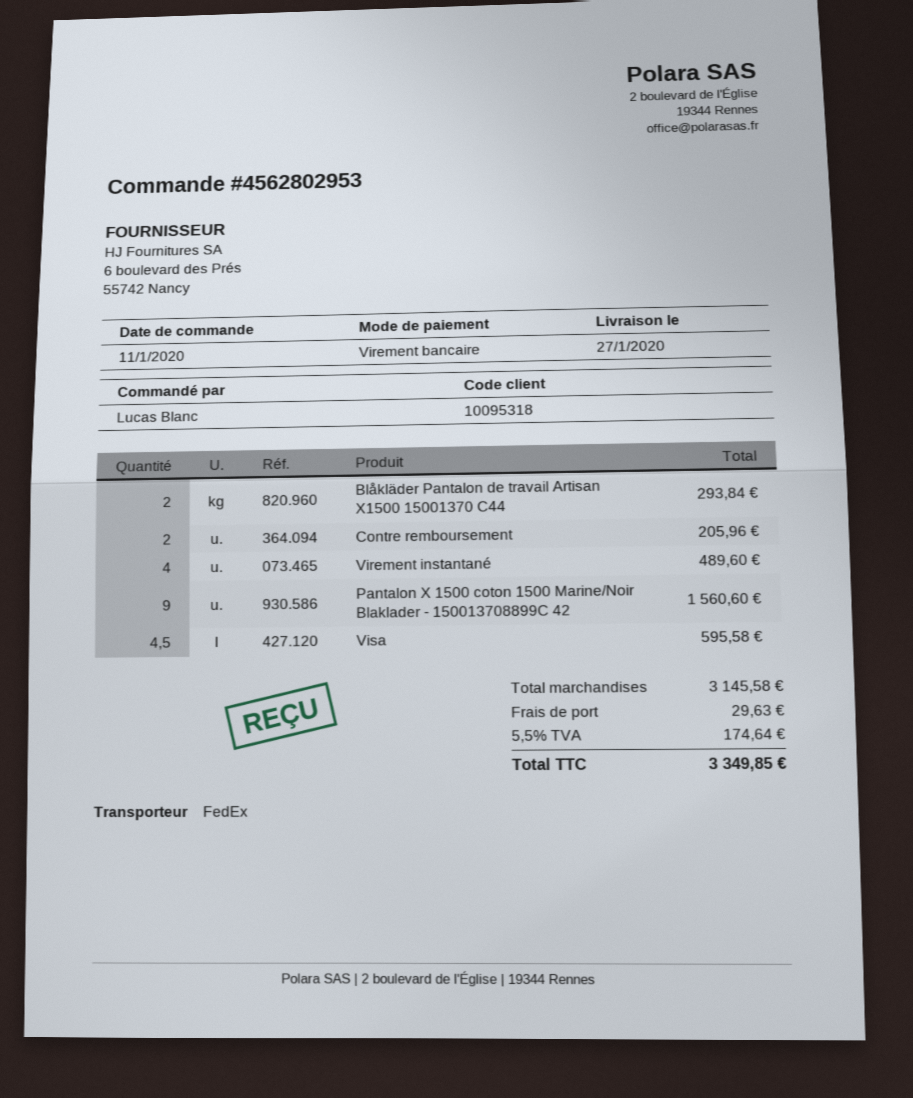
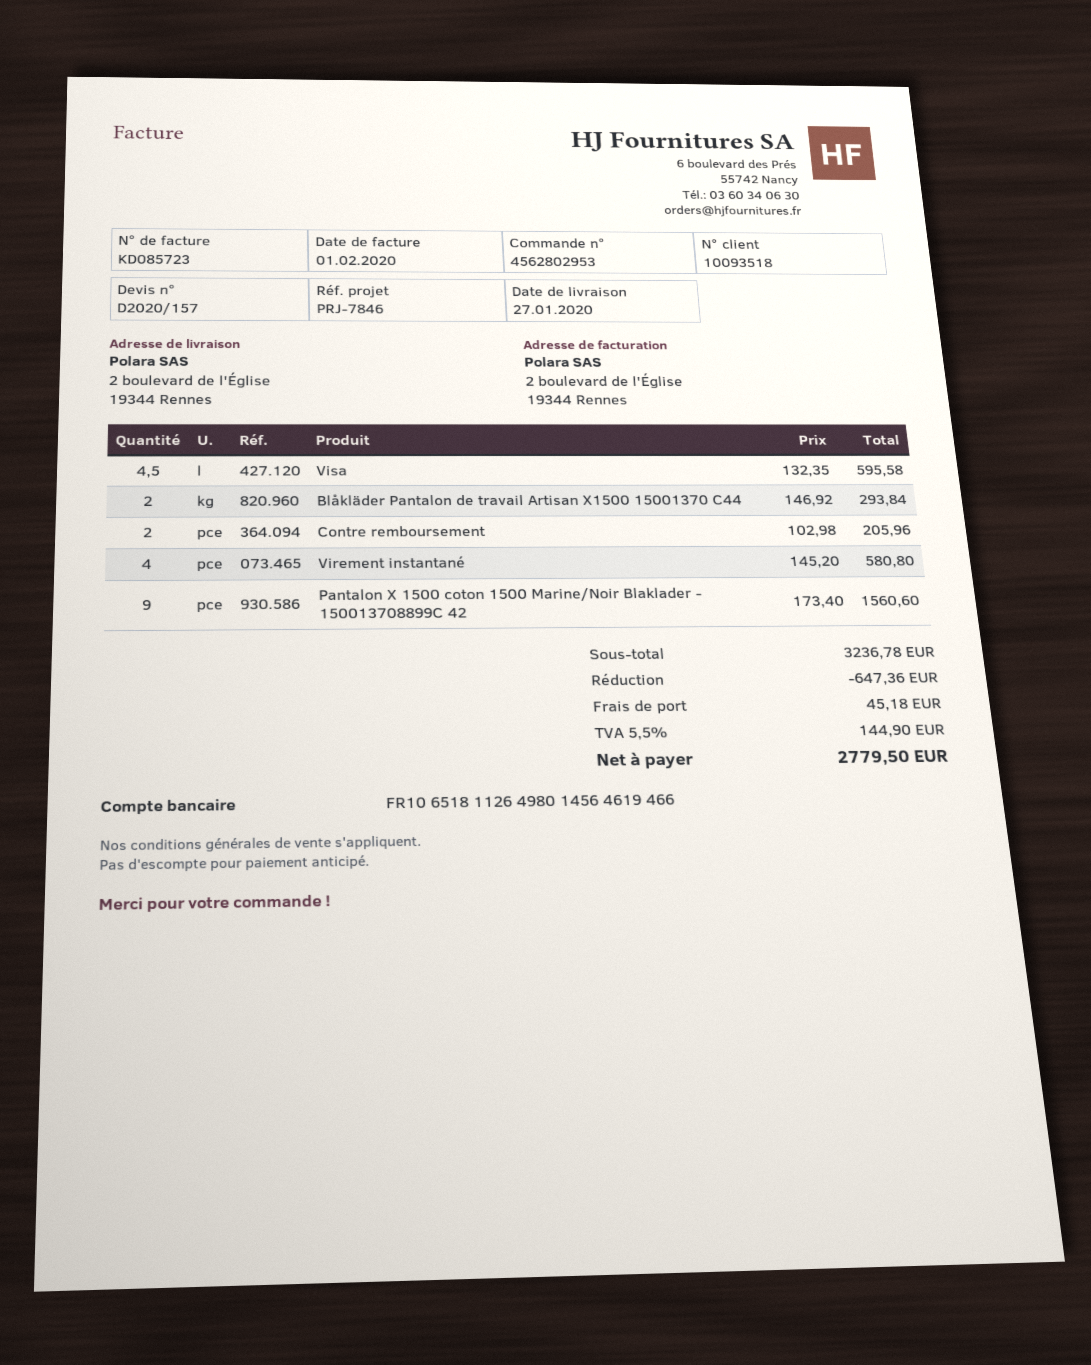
customer number: 10095318 -> 10093518
Virement instantané: 4 for 489.60 -> 4 for 580.80
subtotal: 3145.58 -> 3236.78
discount: none -> 647.36
shipping: 29.63 -> 45.18
tax: 5.5% = 174.64 -> 5.5% = 144.90
total: 3349.85 -> 2779.50

